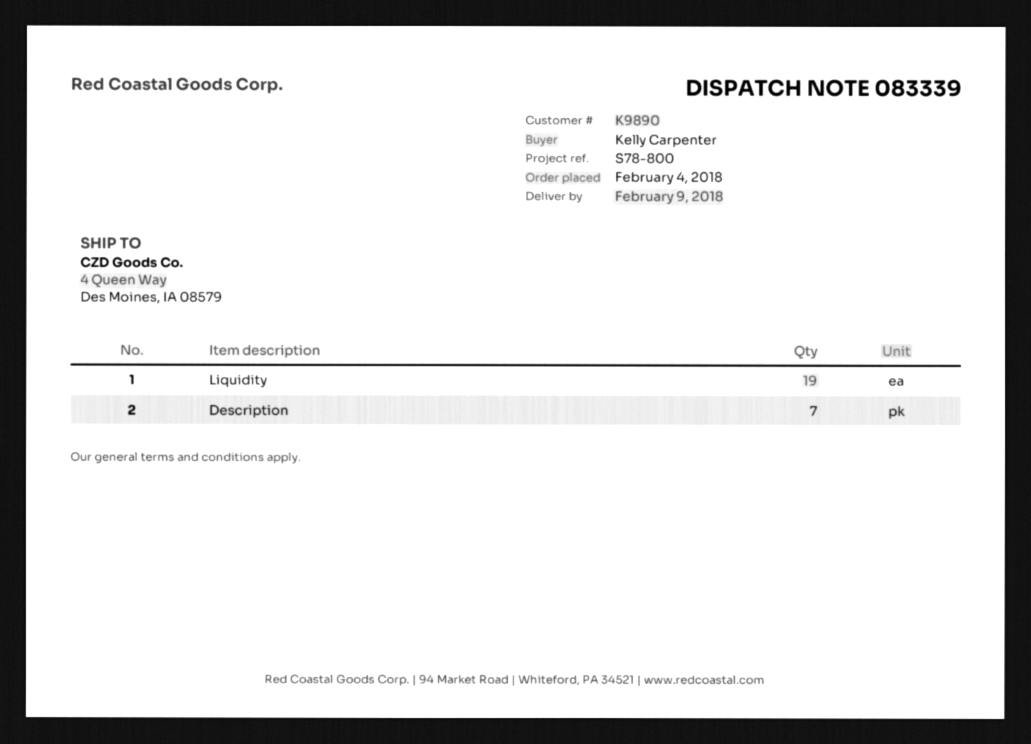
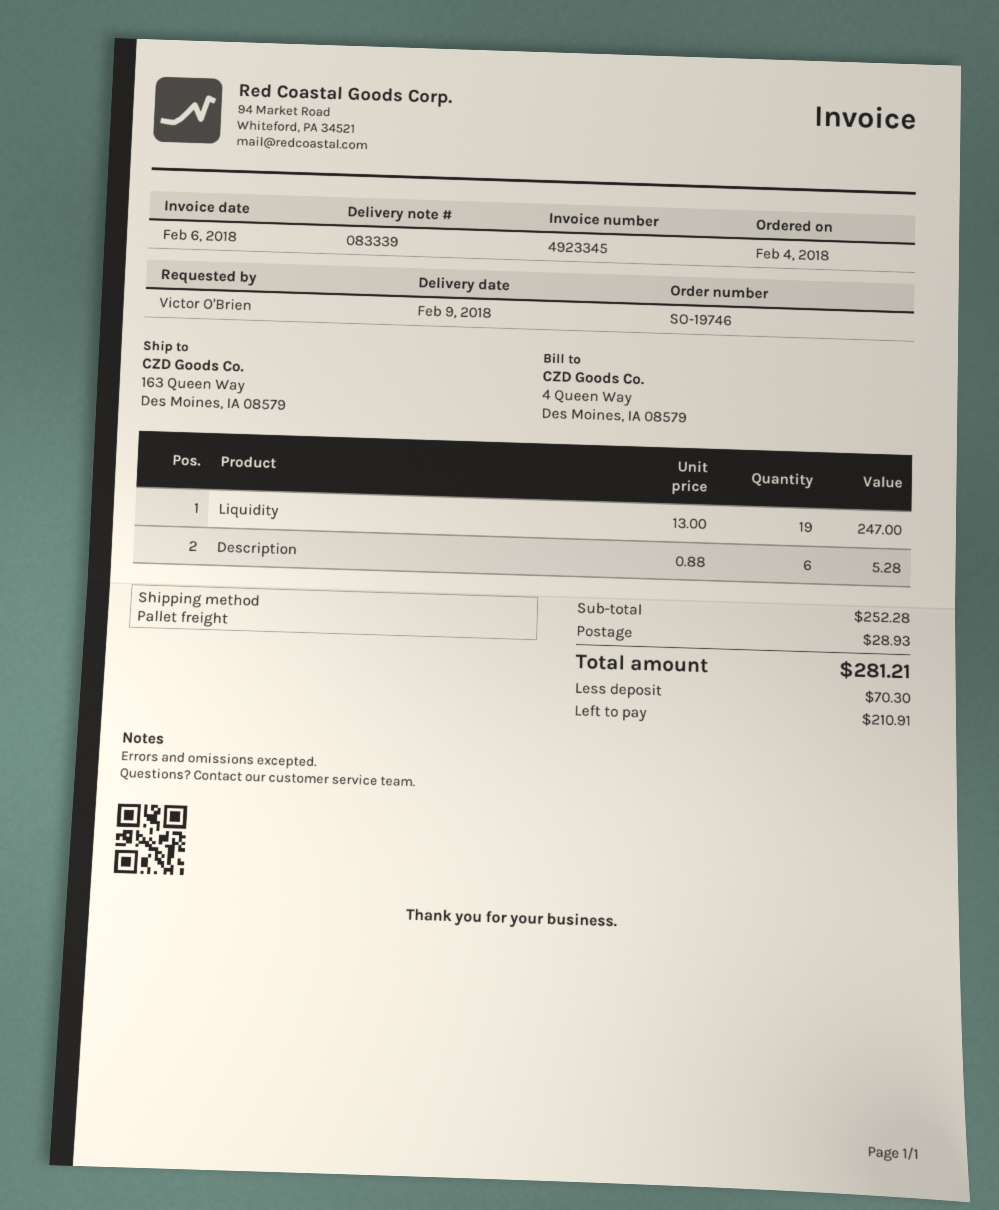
ordered by: Kelly Carpenter -> Victor O'Brien
ship to: 4 Queen Way, Des Moines, IA 08579 -> 163 Queen Way, Des Moines, IA 08579
Description: 7 -> 6

